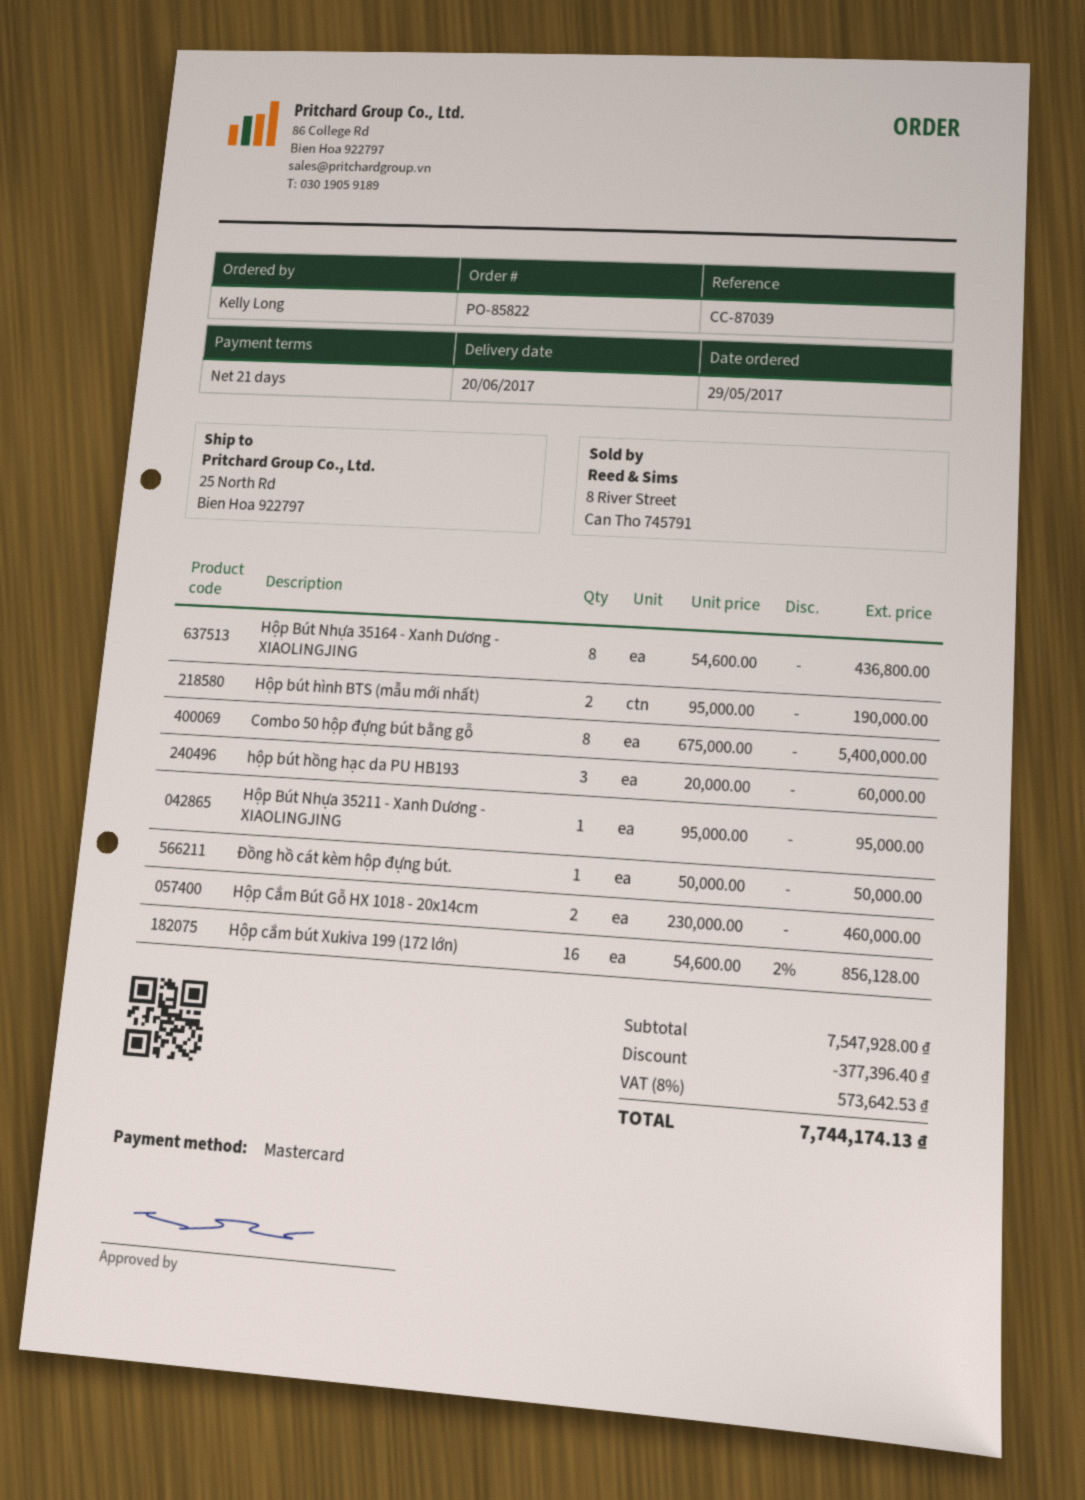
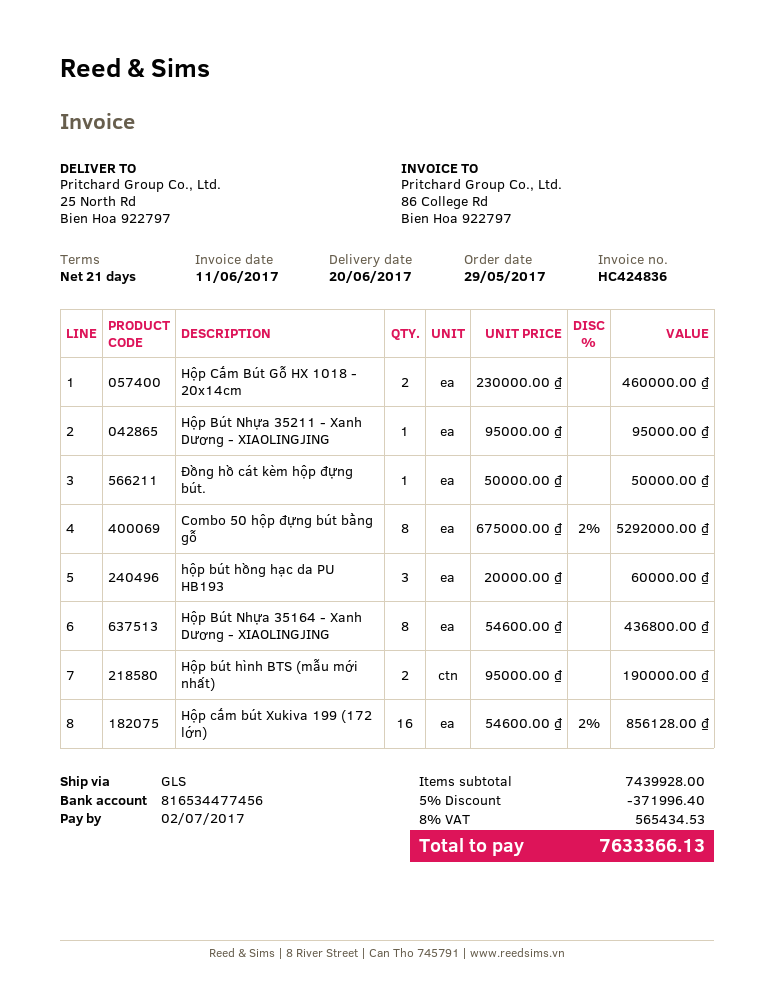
Combo 50 hộp đựng bút bằng gỗ: 8 x 675000.00 = 5400000.00 -> 8 x 675000.00 - 2% = 5292000.00
subtotal: 7547928.00 -> 7439928.00
discount: 377396.40 -> 371996.40
tax: 8% = 573642.53 -> 8% = 565434.53
total: 7744174.13 -> 7633366.13

